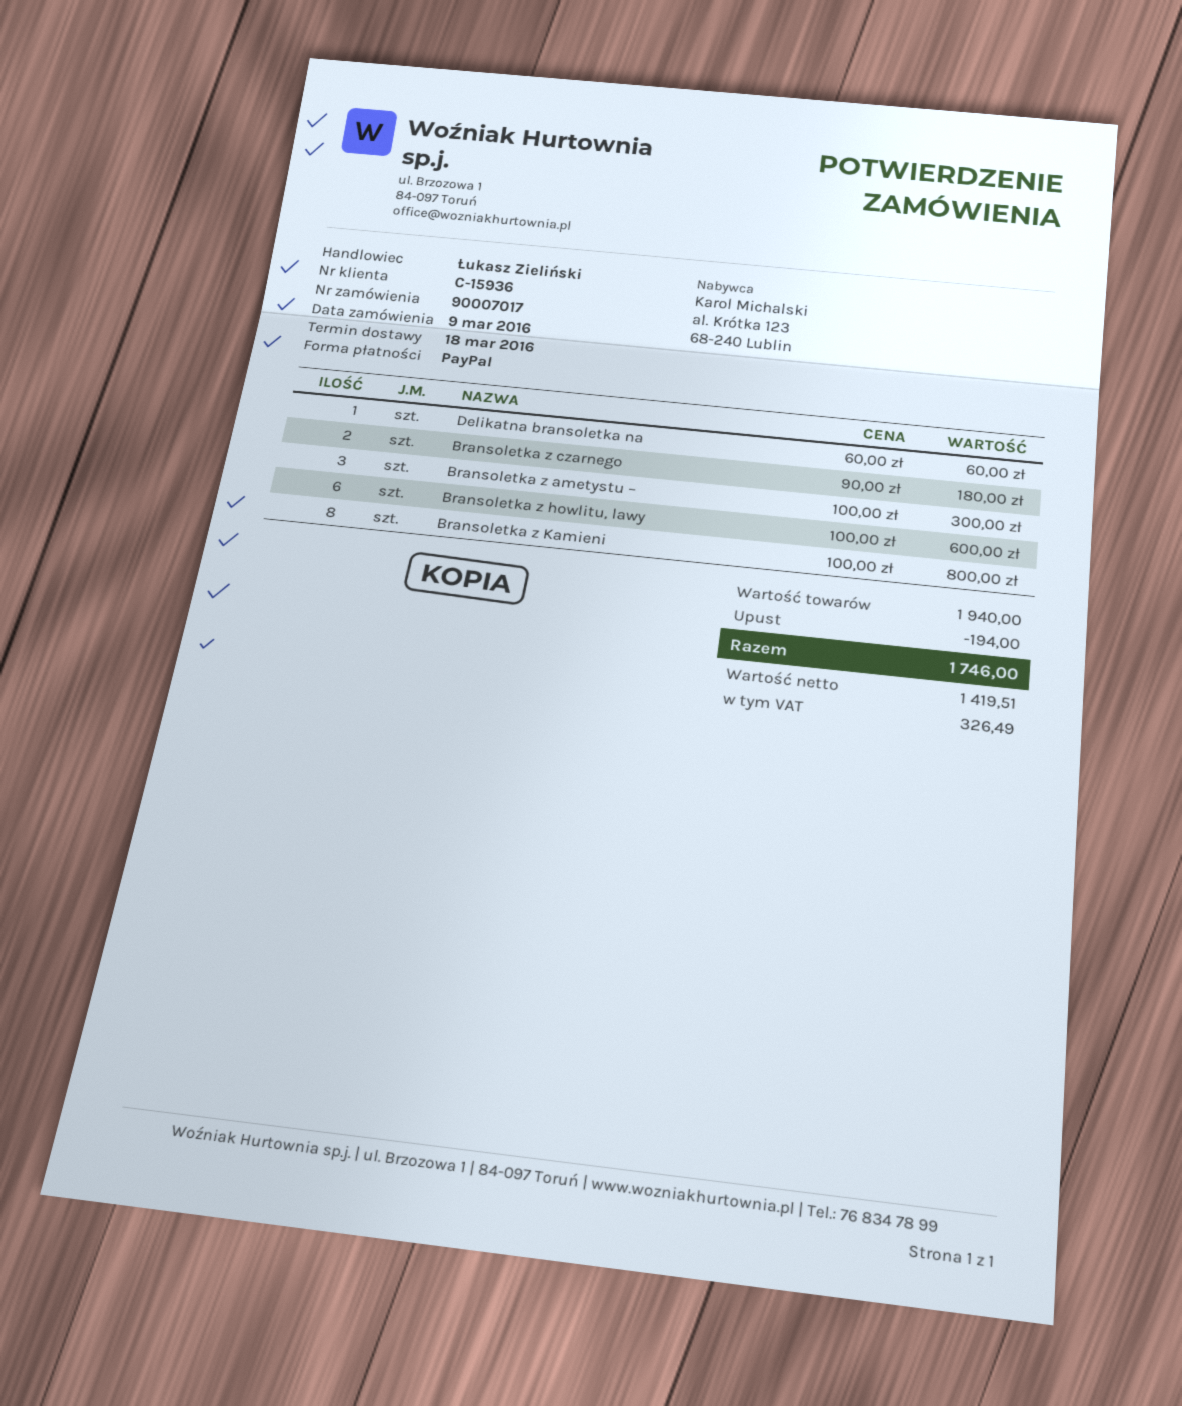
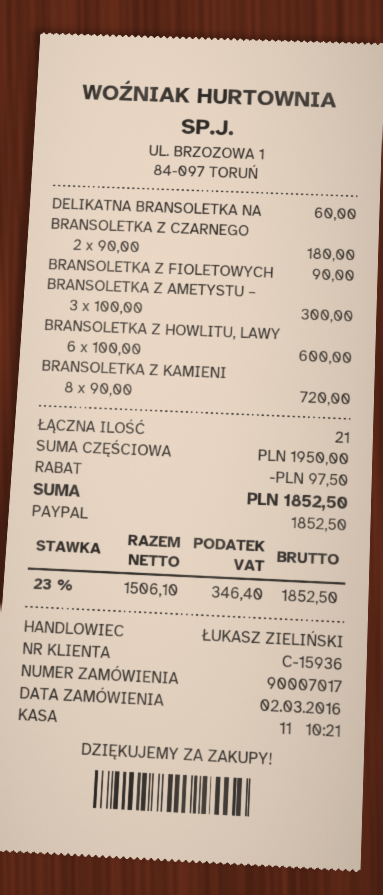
order date: 2016-03-09 -> 2016-03-02
Bransoletka z Kamieni: 8 x 100.00 = 800.00 -> 8 x 90.00 = 720.00
BRANSOLETKA Z FIOLETOWYCH: none -> 1 x 90.00 = 90.00
subtotal: 1940.00 -> 1950.00
discount: 194.00 -> 97.50
net: 1419.51 -> 1506.10
tax: 326.49 -> 346.40
total: 1746.00 -> 1852.50

